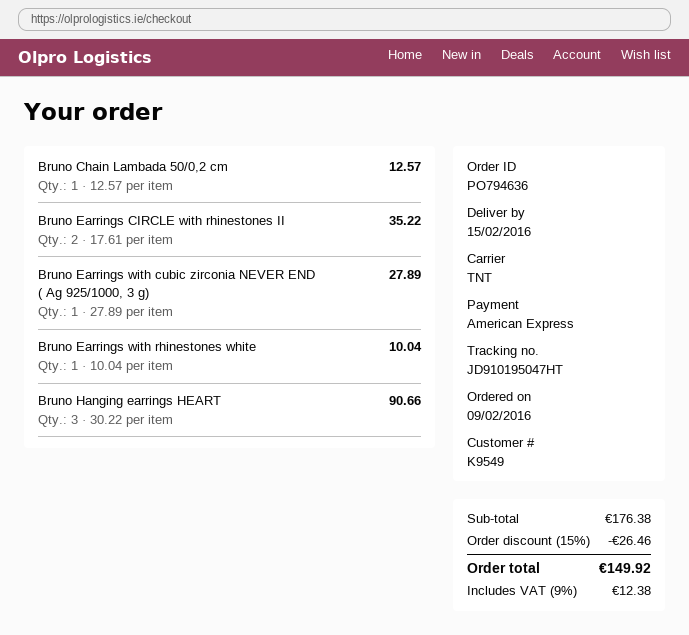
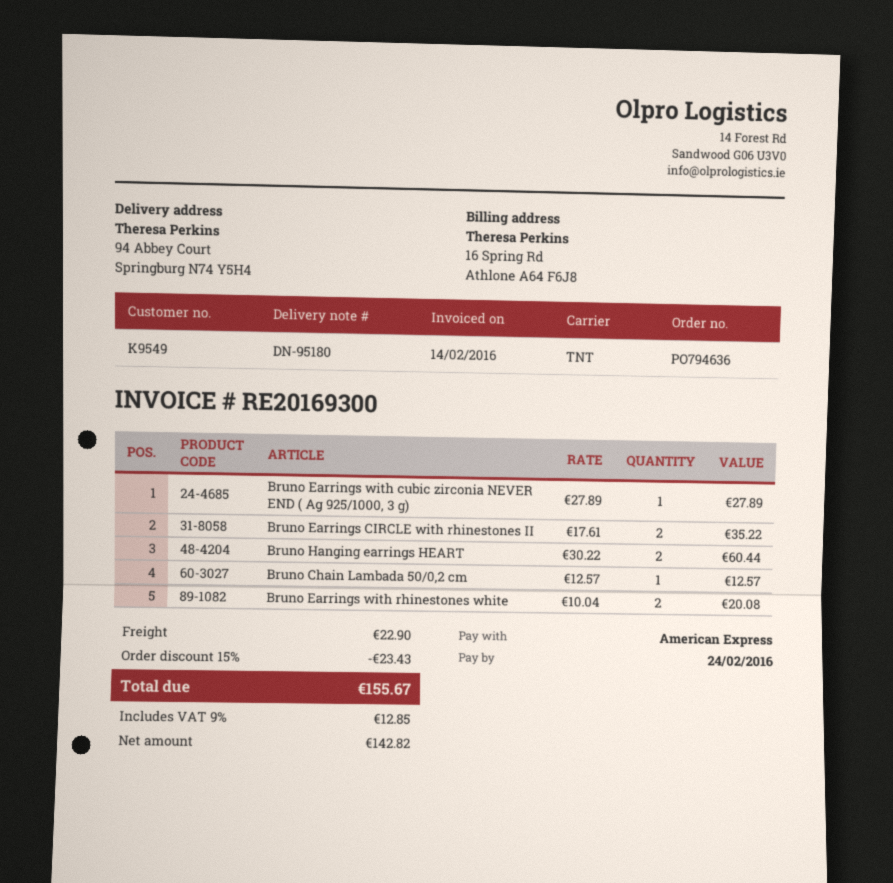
Bruno Earrings with rhinestones white: 1 x 10.04 = 10.04 -> 2 x 10.04 = 20.08
Bruno Hanging earrings HEART: 3 x 30.22 = 90.66 -> 2 x 30.22 = 60.44
discount: 15% = 26.46 -> 15% = 23.43
shipping: none -> 22.90
tax: 9% = 12.38 -> 9% = 12.85
total: 149.92 -> 155.67

